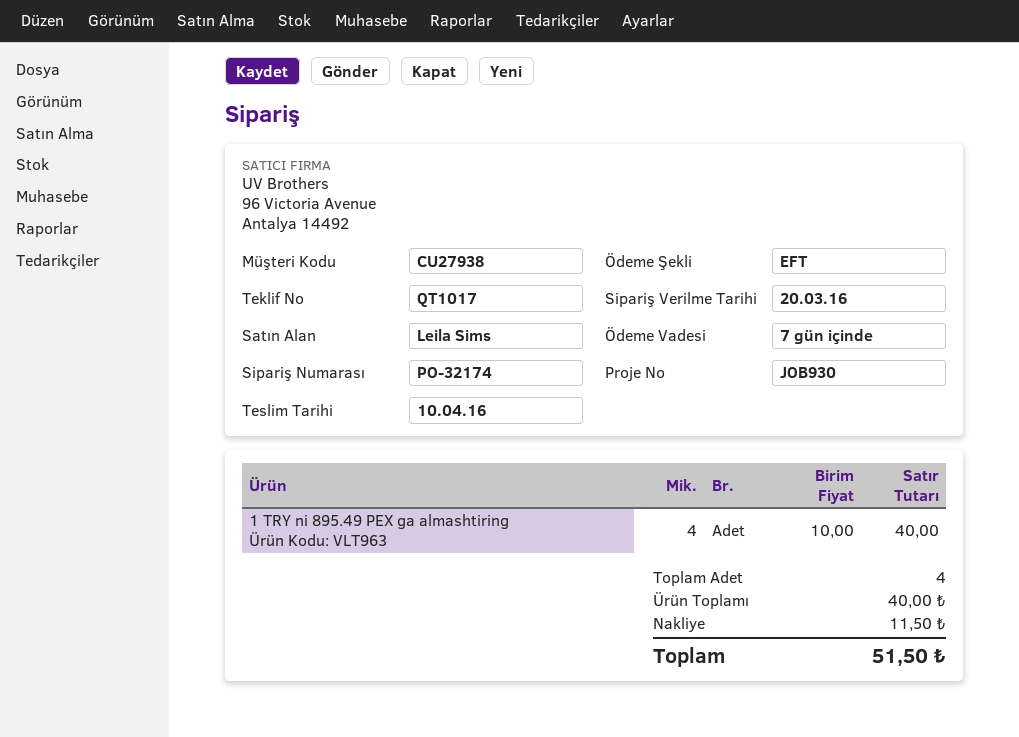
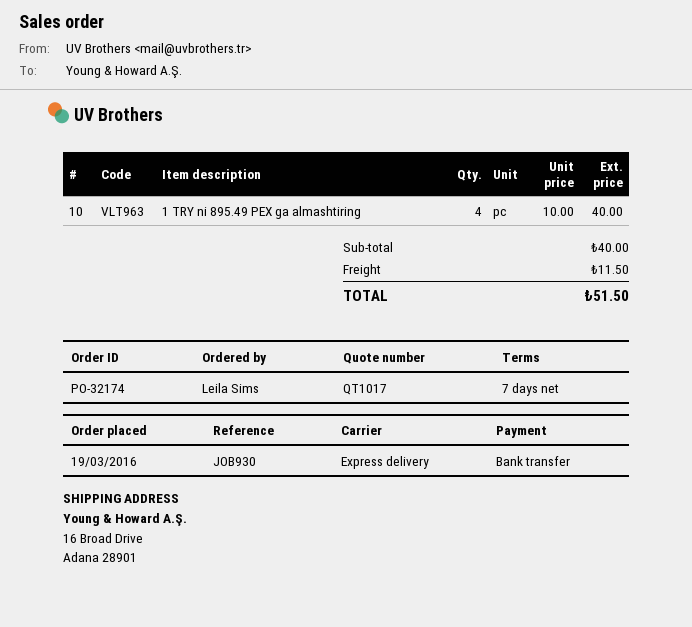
order date: 2016-03-20 -> 2016-03-19

